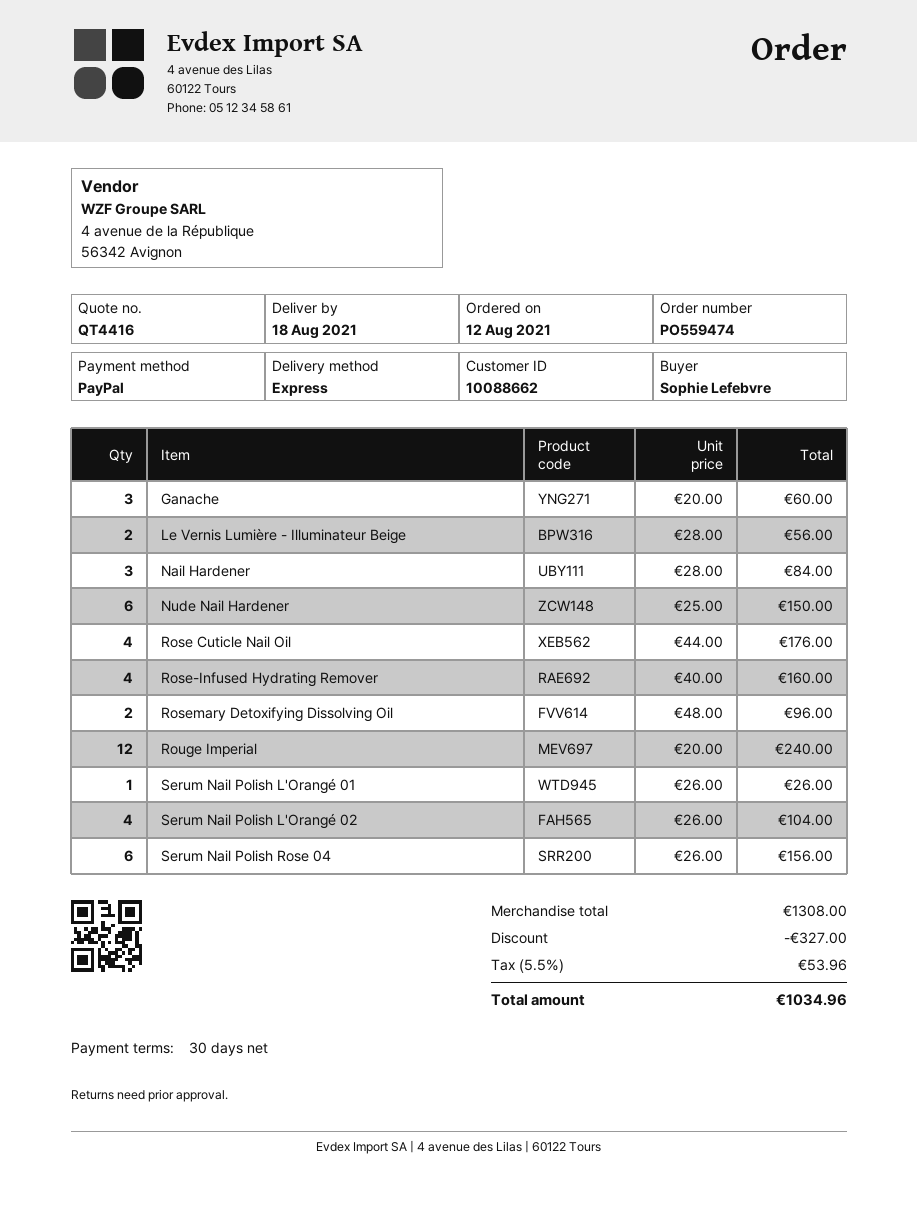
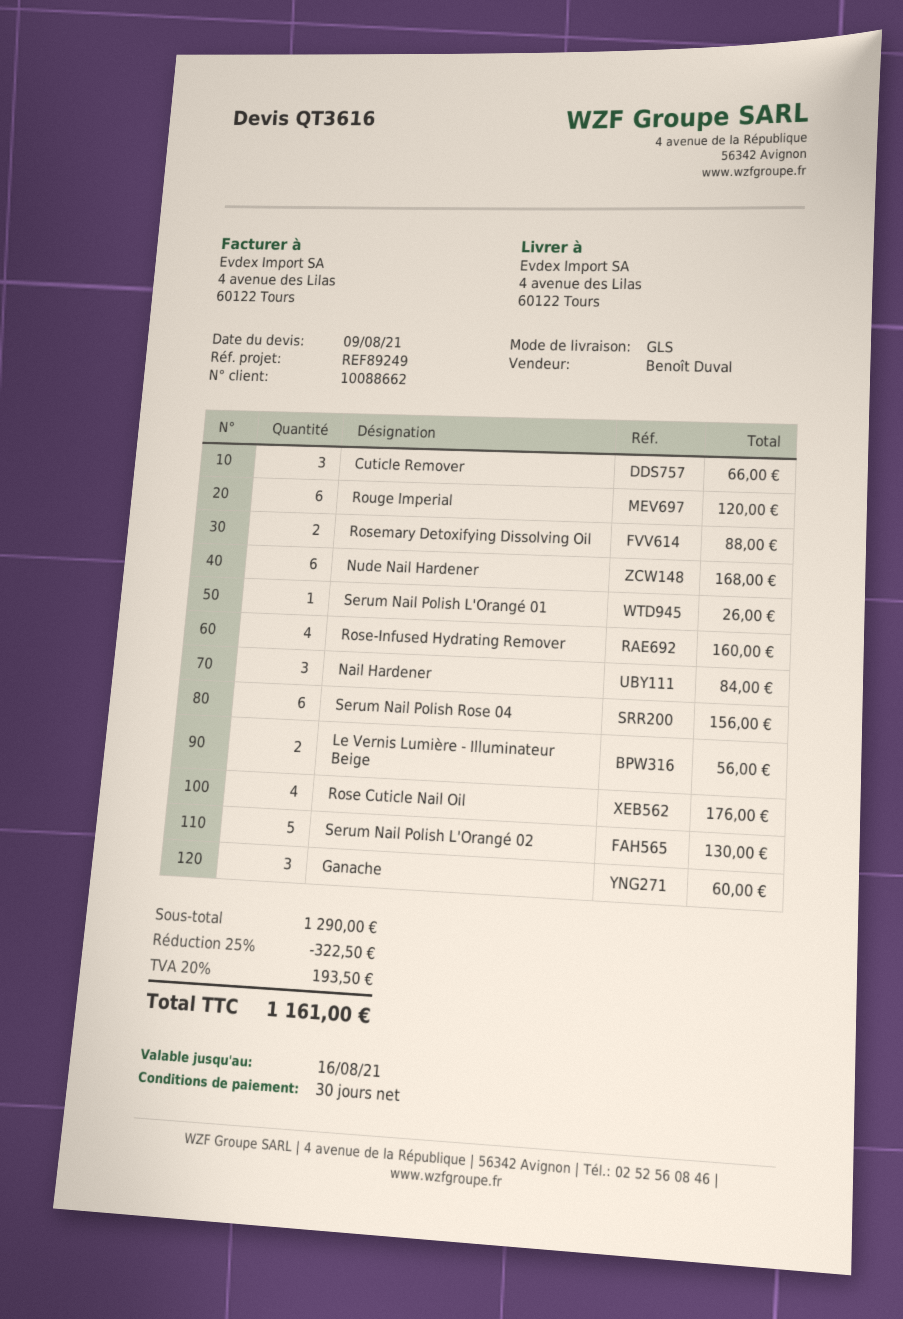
quote number: QT4416 -> QT3616
shipping method: express -> GLS
Nude Nail Hardener: 6 for 150.00 -> 6 for 168.00
Rosemary Detoxifying Dissolving Oil: 2 for 96.00 -> 2 for 88.00
Rouge Imperial: 12 for 240.00 -> 6 for 120.00
Serum Nail Polish L'Orangé 02: 4 for 104.00 -> 5 for 130.00
Cuticle Remover: none -> 3 for 66.00
subtotal: 1308.00 -> 1290.00
discount: 327.00 -> 322.50
tax: 5.5% = 53.96 -> 20% = 193.50
total: 1034.96 -> 1161.00

